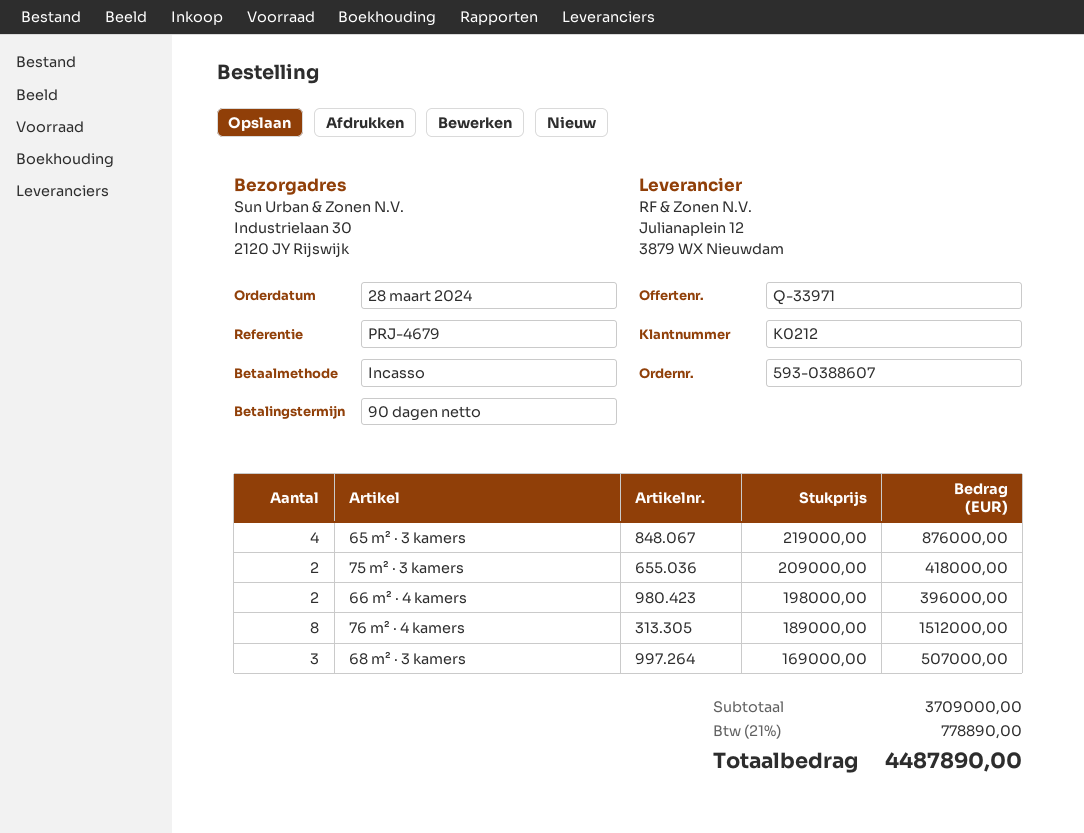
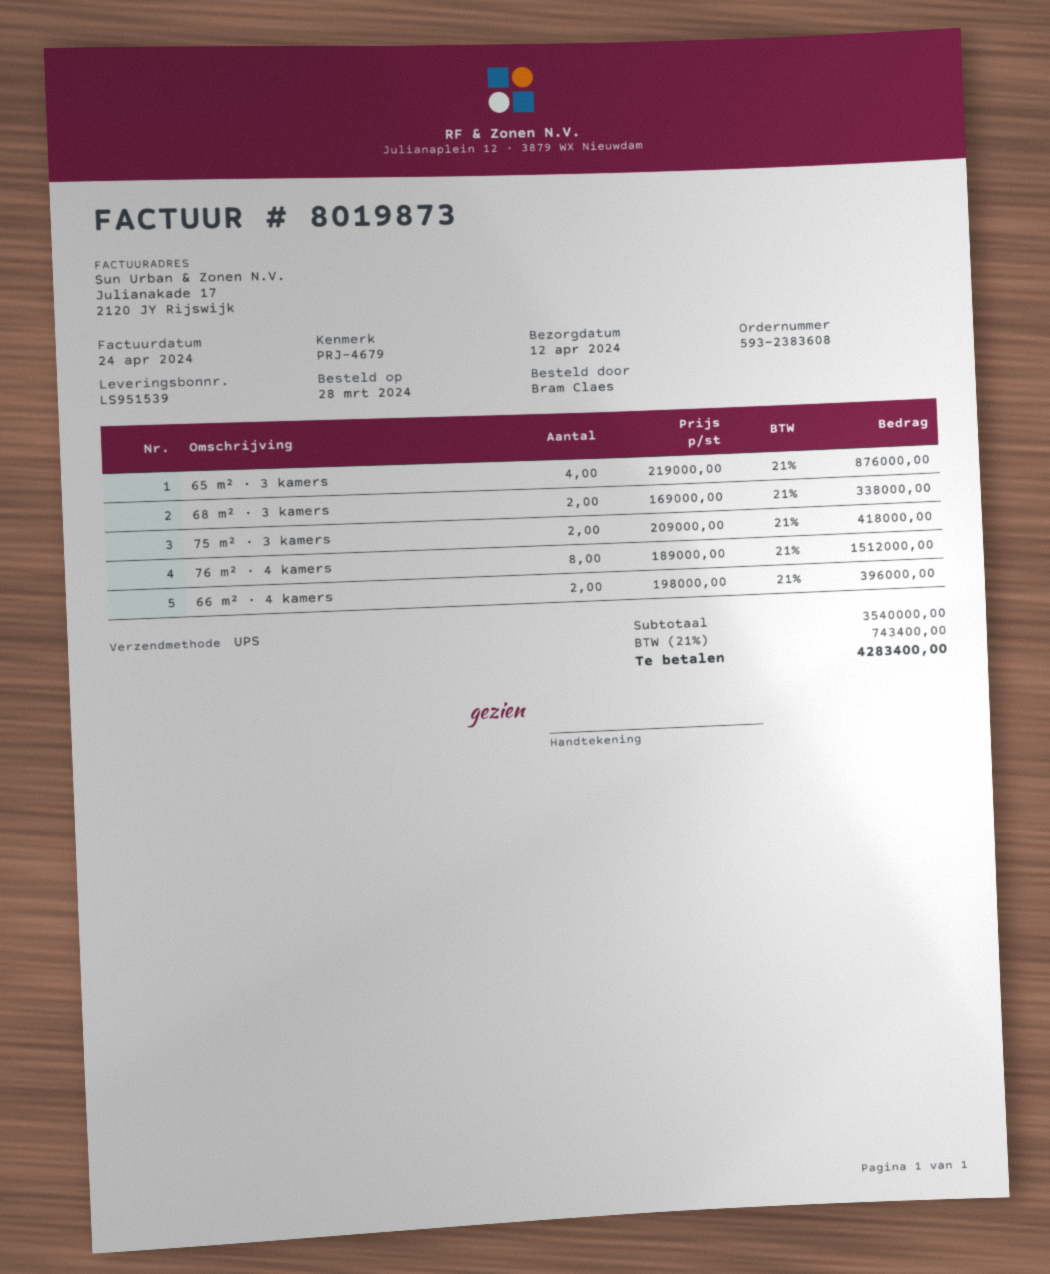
order number: 593-0388607 -> 593-2383608
68 m² · 3 kamers: 3 x 169000.00 = 507000.00 -> 2 x 169000.00 = 338000.00
subtotal: 3709000.00 -> 3540000.00
tax: 21% = 778890.00 -> 21% = 743400.00
total: 4487890.00 -> 4283400.00

